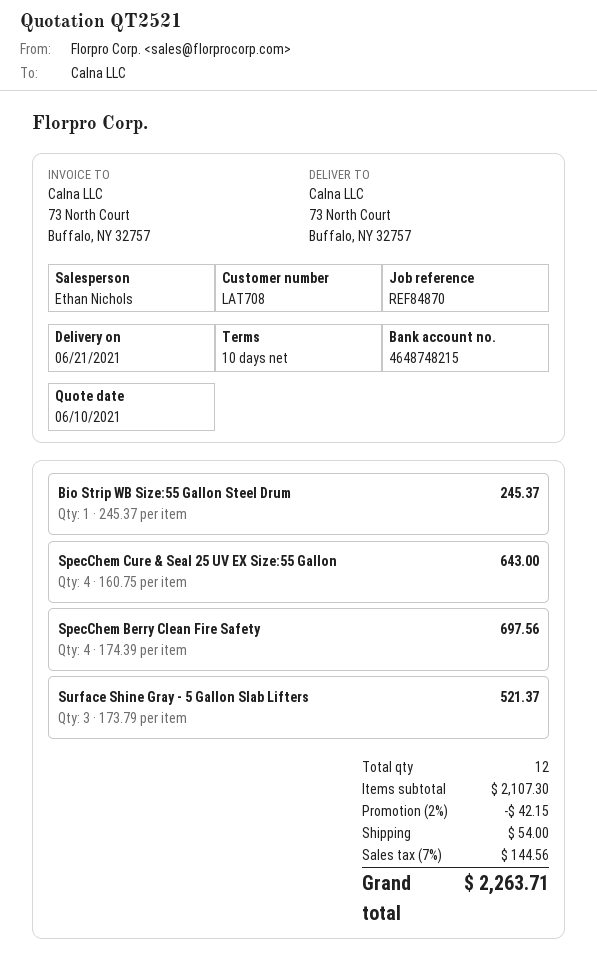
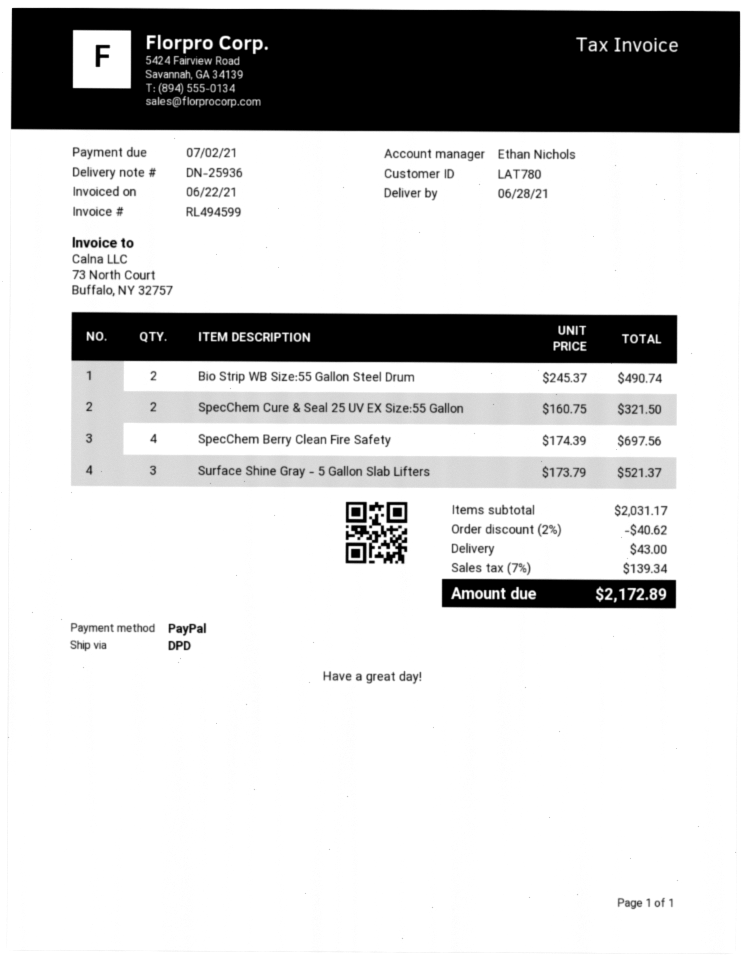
delivery date: 2021-06-21 -> 2021-06-28
customer number: LAT708 -> LAT780
Bio Strip WB Size:55 Gallon Steel Drum: 1 x 245.37 = 245.37 -> 2 x 245.37 = 490.74
SpecChem Cure & Seal 25 UV EX Size:55 Gallon: 4 x 160.75 = 643.00 -> 2 x 160.75 = 321.50
subtotal: 2107.30 -> 2031.17
discount: 2% = 42.15 -> 2% = 40.62
shipping: 54.00 -> 43.00
tax: 7% = 144.56 -> 7% = 139.34
total: 2263.71 -> 2172.89

